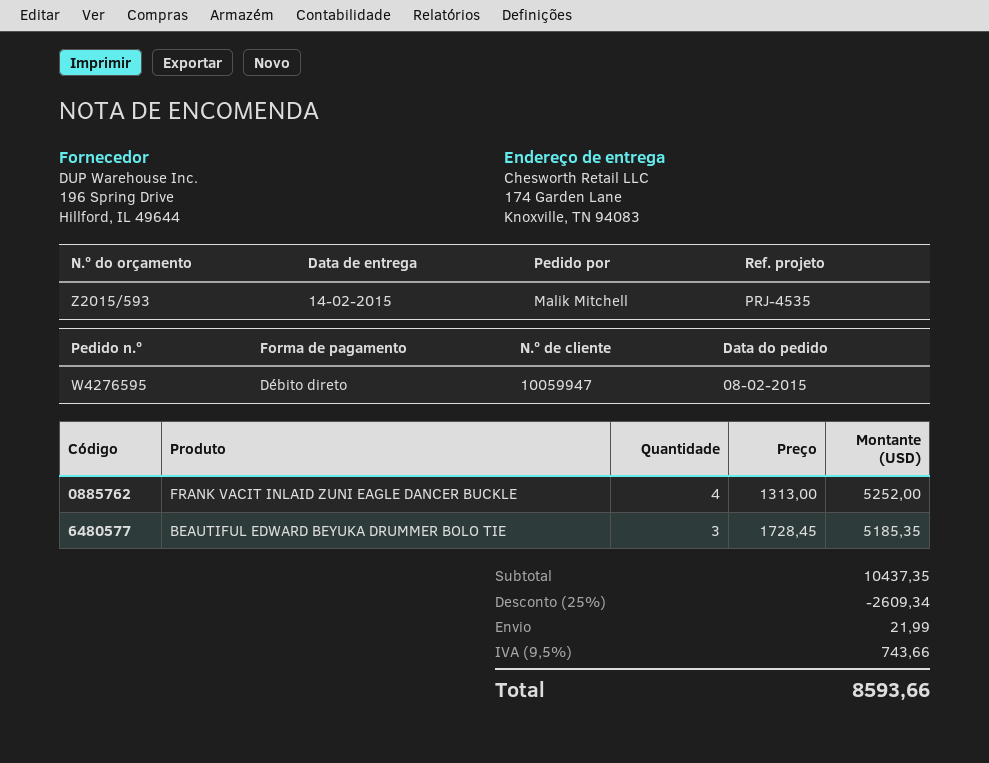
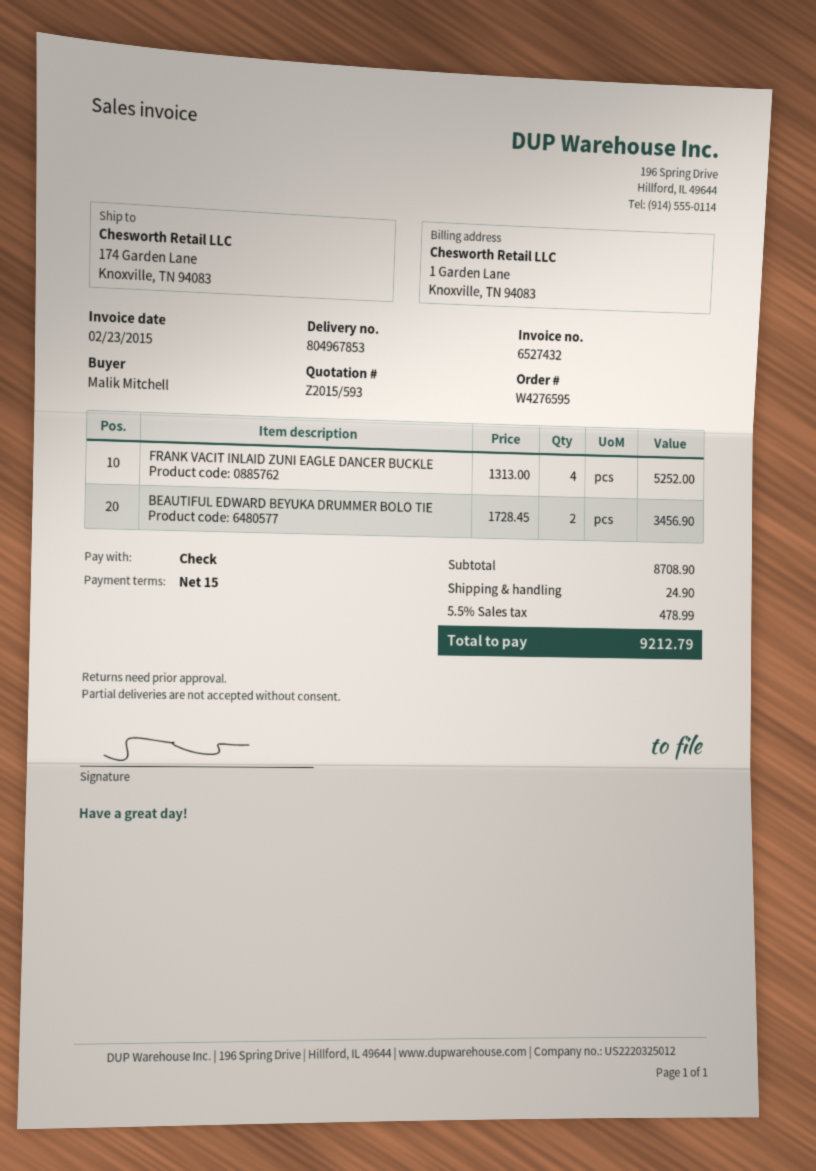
payment method: direct debit -> cheque
BEAUTIFUL EDWARD BEYUKA DRUMMER BOLO TIE: 3 x 1728.45 = 5185.35 -> 2 x 1728.45 = 3456.90
subtotal: 10437.35 -> 8708.90
discount: 25% = 2609.34 -> none
shipping: 21.99 -> 24.90
tax: 9.5% = 743.66 -> 5.5% = 478.99
total: 8593.66 -> 9212.79

